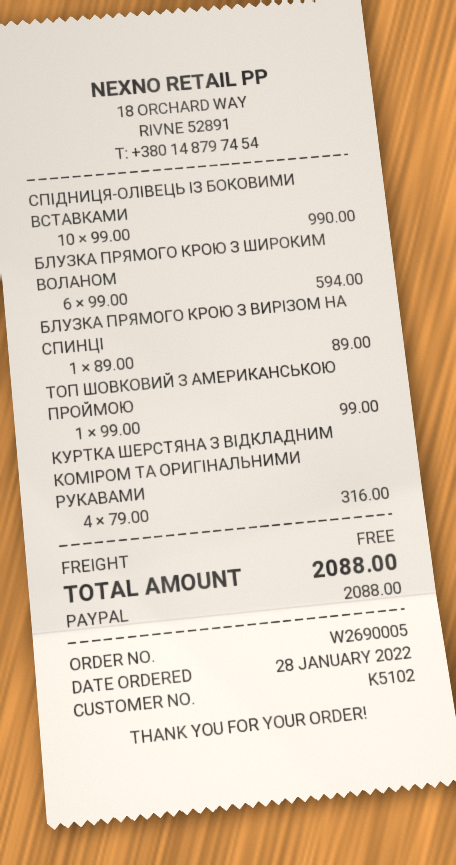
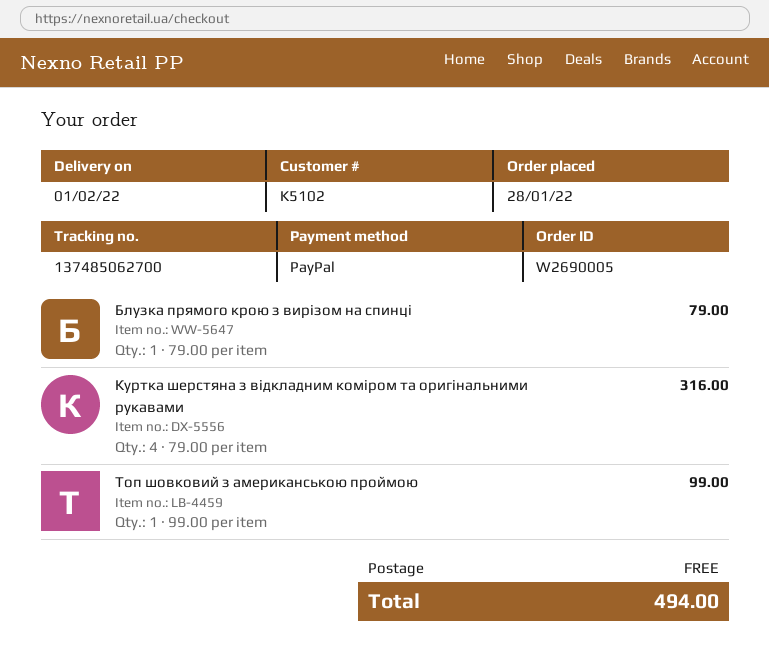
СПІДНИЦЯ-ОЛІВЕЦЬ ІЗ БОКОВИМИ ВСТАВКАМИ: 10 x 99.00 = 990.00 -> none
БЛУЗКА ПРЯМОГО КРОЮ З ШИРОКИМ ВОЛАНОМ: 6 x 99.00 = 594.00 -> none
БЛУЗКА ПРЯМОГО КРОЮ З ВИРІЗОМ НА СПИНЦІ: 1 x 89.00 = 89.00 -> 1 x 79.00 = 79.00
total: 2088.00 -> 494.00

